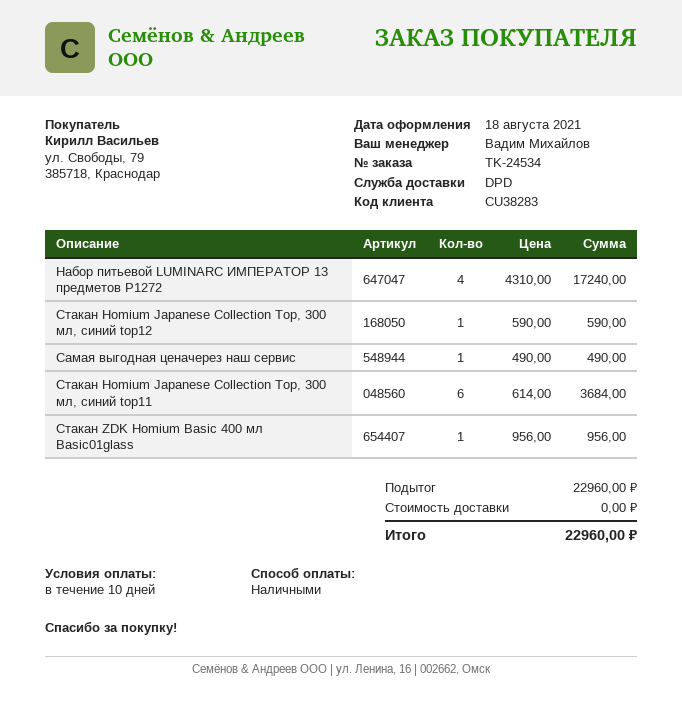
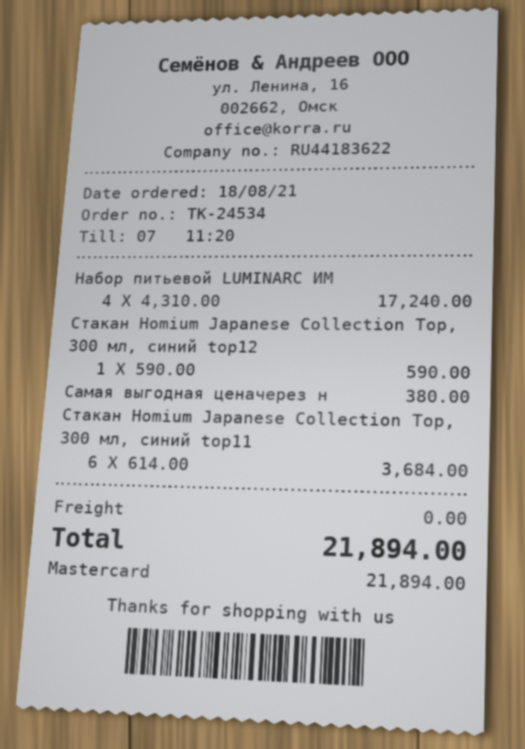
payment method: cash -> Mastercard
Самая выгодная ценачерез наш сервис: 1 x 490.00 = 490.00 -> 1 x 380.00 = 380.00
Стакан ZDK Homium Basic 400 мл Basic01glass: 1 x 956.00 = 956.00 -> none
total: 22960.00 -> 21894.00

